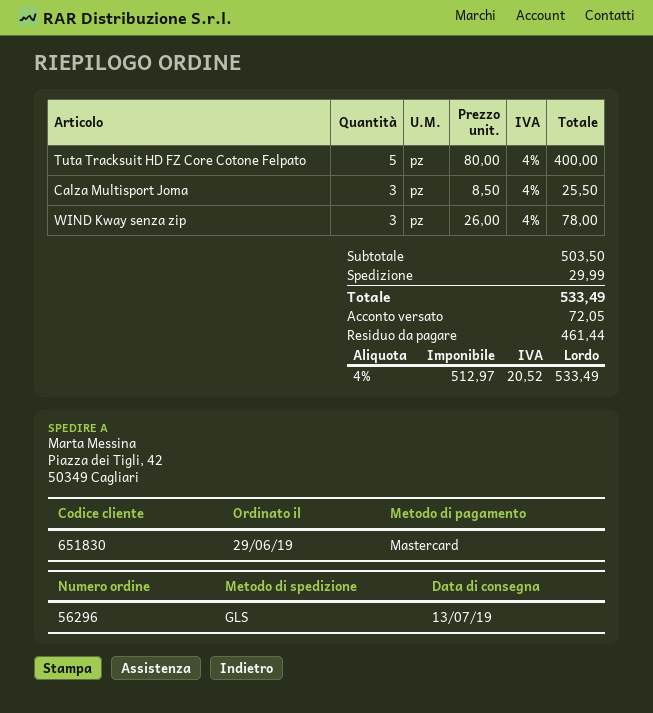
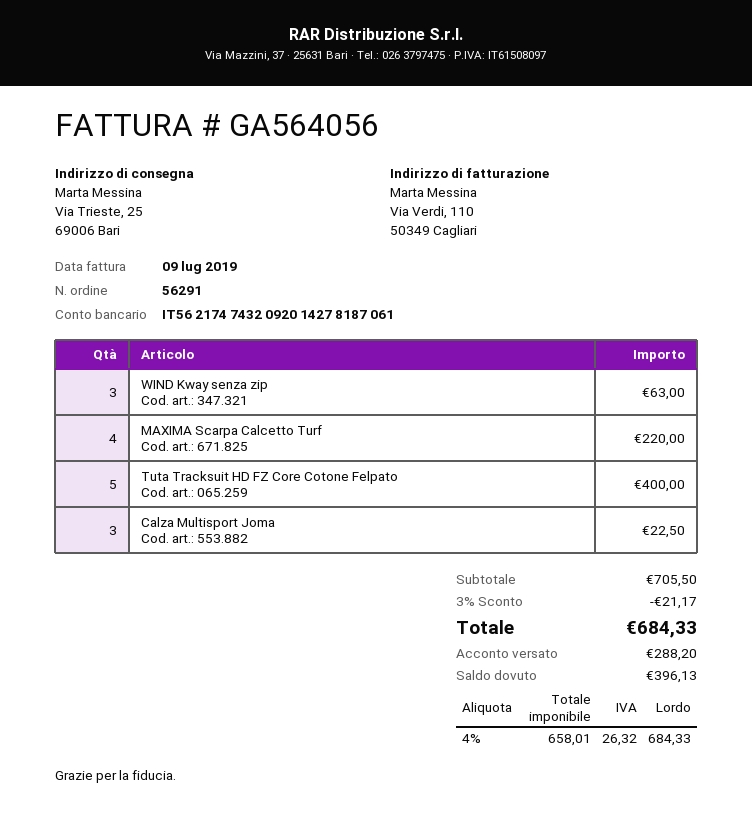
order number: 56296 -> 56291
ship to: Piazza dei Tigli, 42, 50349 Cagliari -> Via Trieste, 25, 69006 Bari
Calza Multisport Joma: 3 for 25.50 -> 3 for 22.50
WIND Kway senza zip: 3 for 78.00 -> 3 for 63.00
MAXIMA Scarpa Calcetto Turf: none -> 4 for 220.00
subtotal: 503.50 -> 705.50
discount: none -> 3% = 21.17
shipping: 29.99 -> none
net: 512.97 -> 658.01
tax: 4% = 20.52 -> 4% = 26.32
total: 533.49 -> 684.33
deposit: 72.05 -> 288.20
balance: 461.44 -> 396.13

